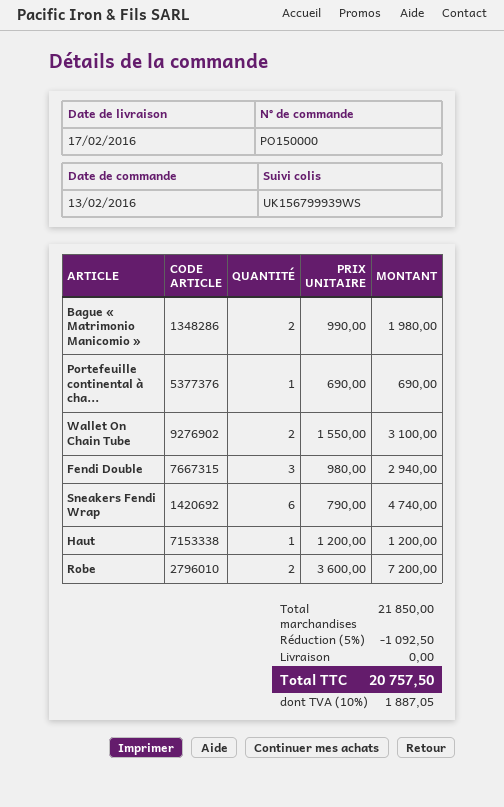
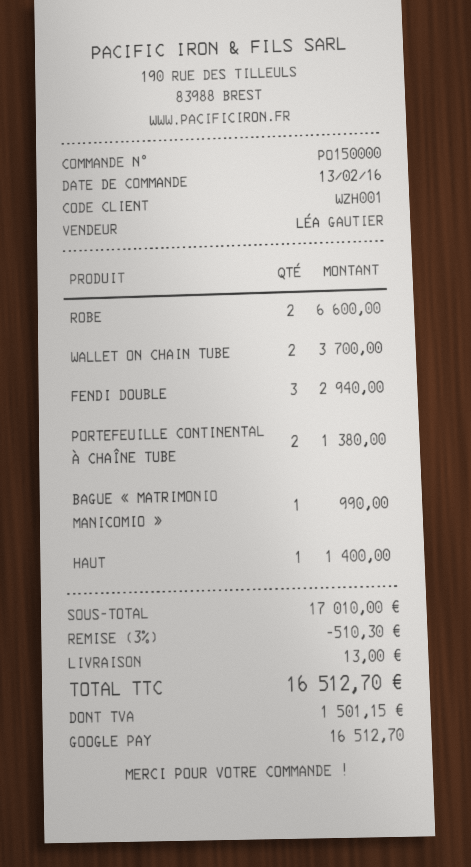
Bague « Matrimonio Manicomio »: 2 for 1980.00 -> 1 for 990.00
Portefeuille continental à cha...: 1 for 690.00 -> 2 for 1380.00
Wallet On Chain Tube: 2 for 3100.00 -> 2 for 3700.00
Sneakers Fendi Wrap: 6 for 4740.00 -> none
Haut: 1 for 1200.00 -> 1 for 1400.00
Robe: 2 for 7200.00 -> 2 for 6600.00
subtotal: 21850.00 -> 17010.00
discount: 5% = 1092.50 -> 3% = 510.30
shipping: 0.00 -> 13.00
tax: 1887.05 -> 1501.15
total: 20757.50 -> 16512.70

